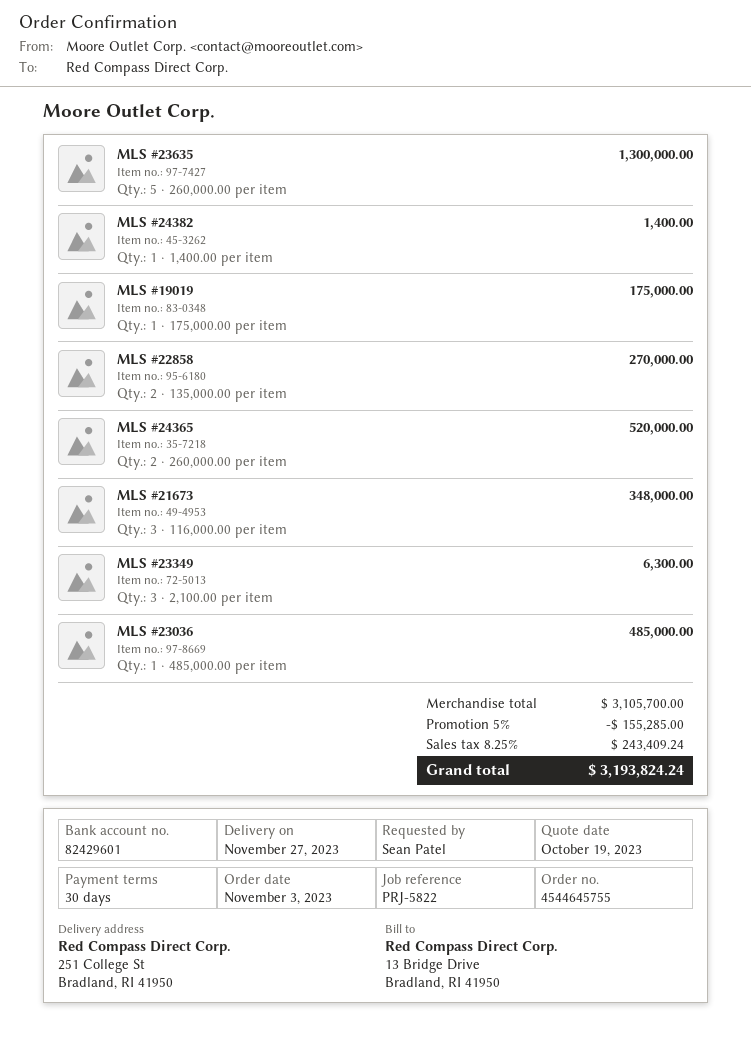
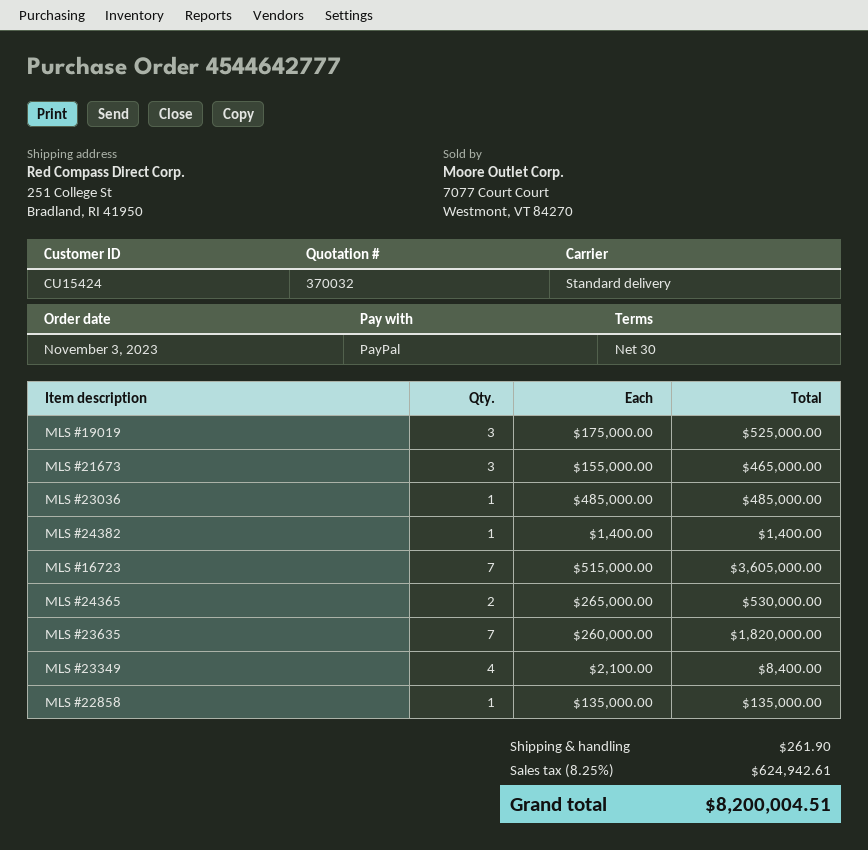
order number: 4544645755 -> 4544642777
MLS #23635: 5 x 260000.00 = 1300000.00 -> 7 x 260000.00 = 1820000.00
MLS #19019: 1 x 175000.00 = 175000.00 -> 3 x 175000.00 = 525000.00
MLS #22858: 2 x 135000.00 = 270000.00 -> 1 x 135000.00 = 135000.00
MLS #24365: 2 x 260000.00 = 520000.00 -> 2 x 265000.00 = 530000.00
MLS #21673: 3 x 116000.00 = 348000.00 -> 3 x 155000.00 = 465000.00
MLS #23349: 3 x 2100.00 = 6300.00 -> 4 x 2100.00 = 8400.00
MLS #16723: none -> 7 x 515000.00 = 3605000.00
discount: 5% = 155285.00 -> none
shipping: none -> 261.90
tax: 8.25% = 243409.24 -> 8.25% = 624942.61
total: 3193824.24 -> 8200004.51

